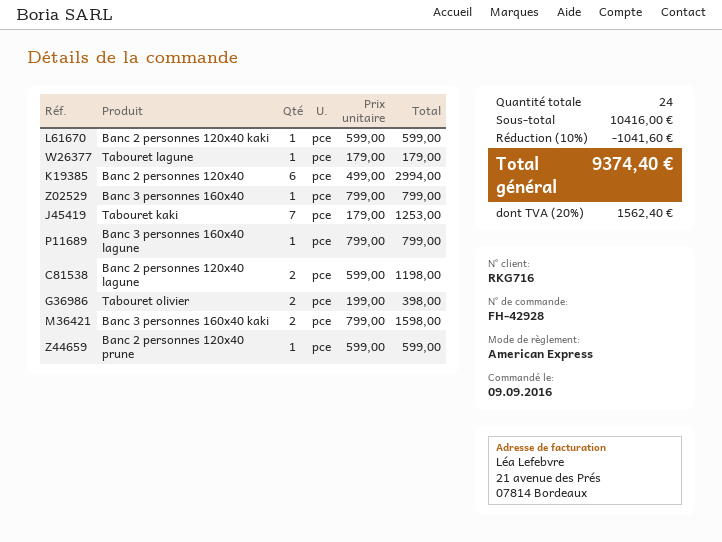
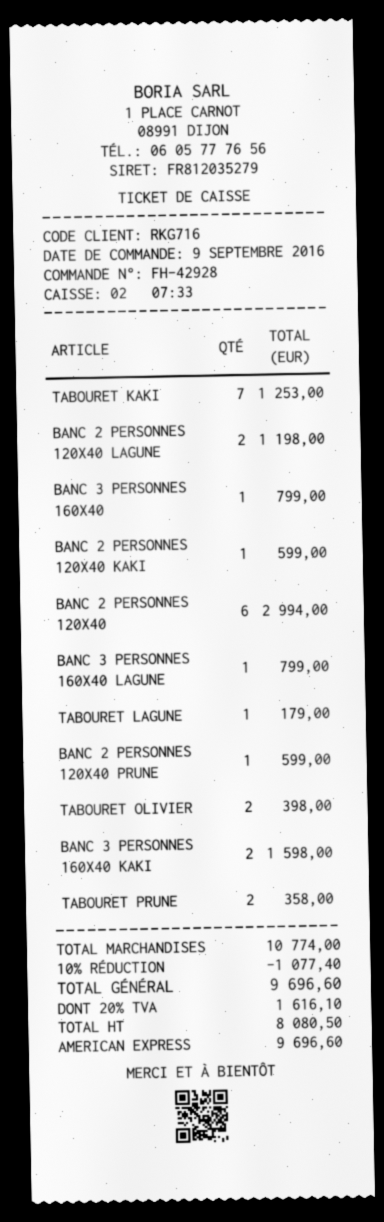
TABOURET PRUNE: none -> 2 for 358.00
subtotal: 10416.00 -> 10774.00
discount: 10% = 1041.60 -> 10% = 1077.40
tax: 20% = 1562.40 -> 20% = 1616.10
total: 9374.40 -> 9696.60

